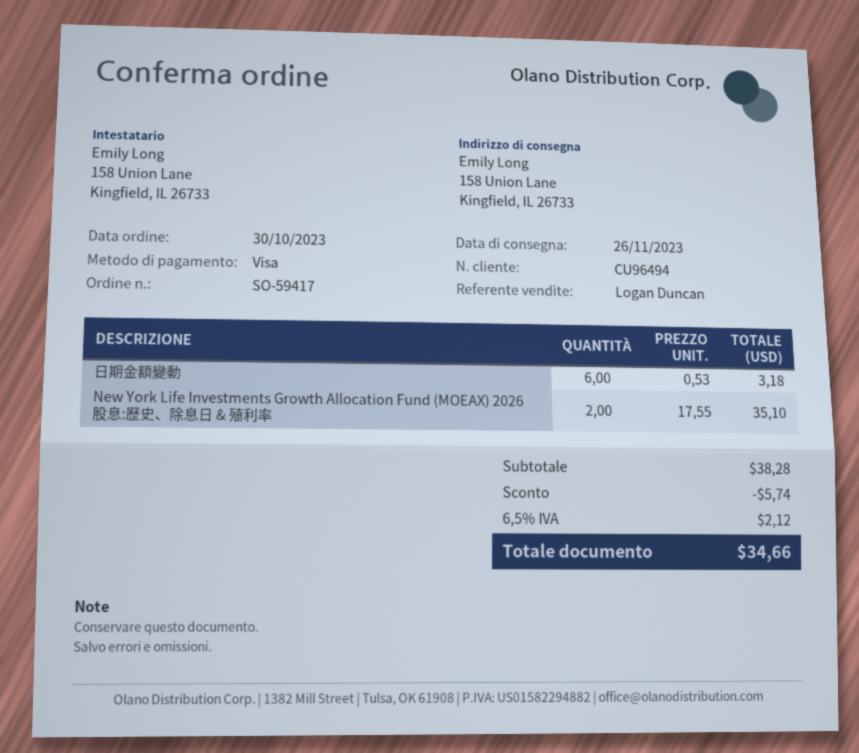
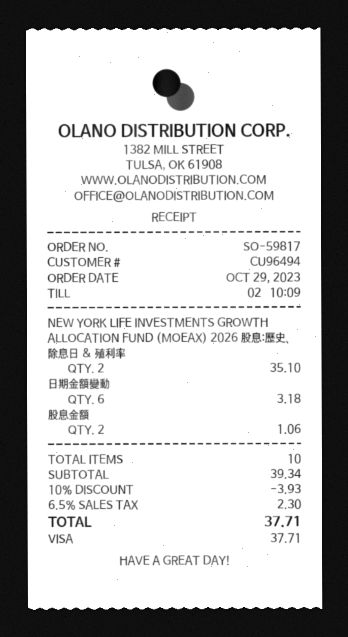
order number: SO-59417 -> SO-59817
order date: 2023-10-30 -> 2023-10-29
股息金額: none -> 2 for 1.06
subtotal: 38.28 -> 39.34
discount: 5.74 -> 3.93
tax: 6.5% = 2.12 -> 6.5% = 2.30
total: 34.66 -> 37.71

